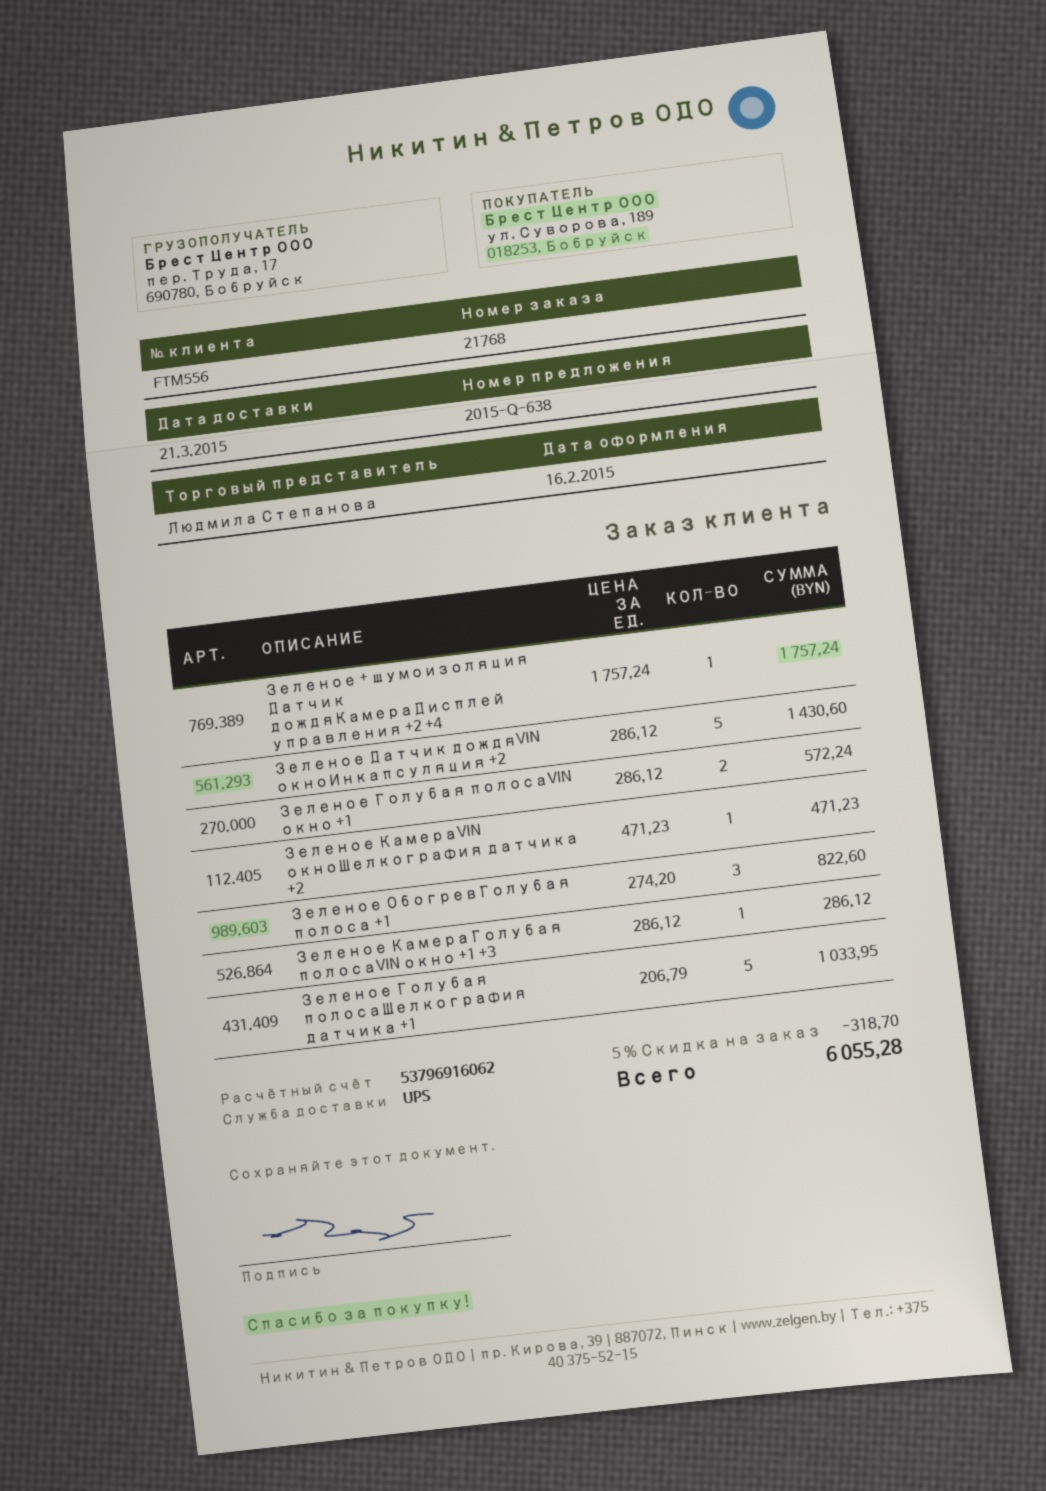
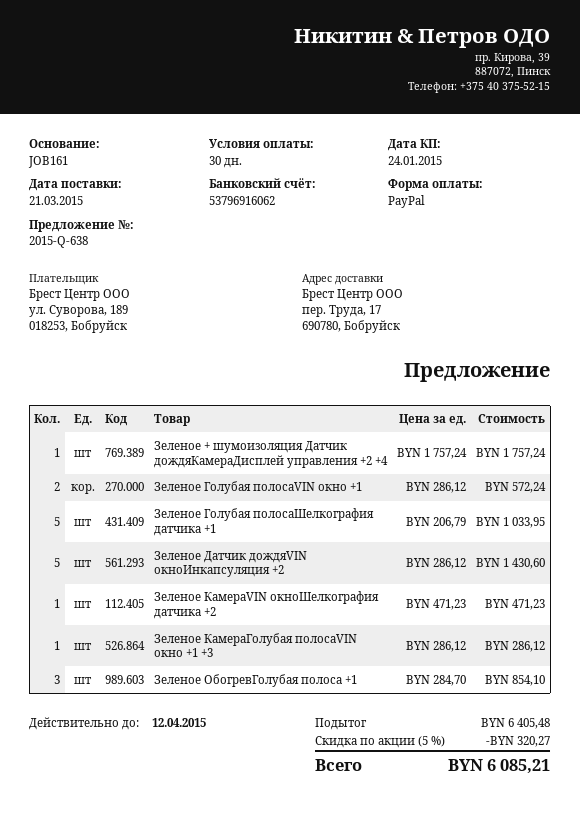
Зеленое ОбогревГолубая полоса +1: 3 x 274.20 = 822.60 -> 3 x 284.70 = 854.10
discount: 5% = 318.70 -> 5% = 320.27
total: 6055.28 -> 6085.21

